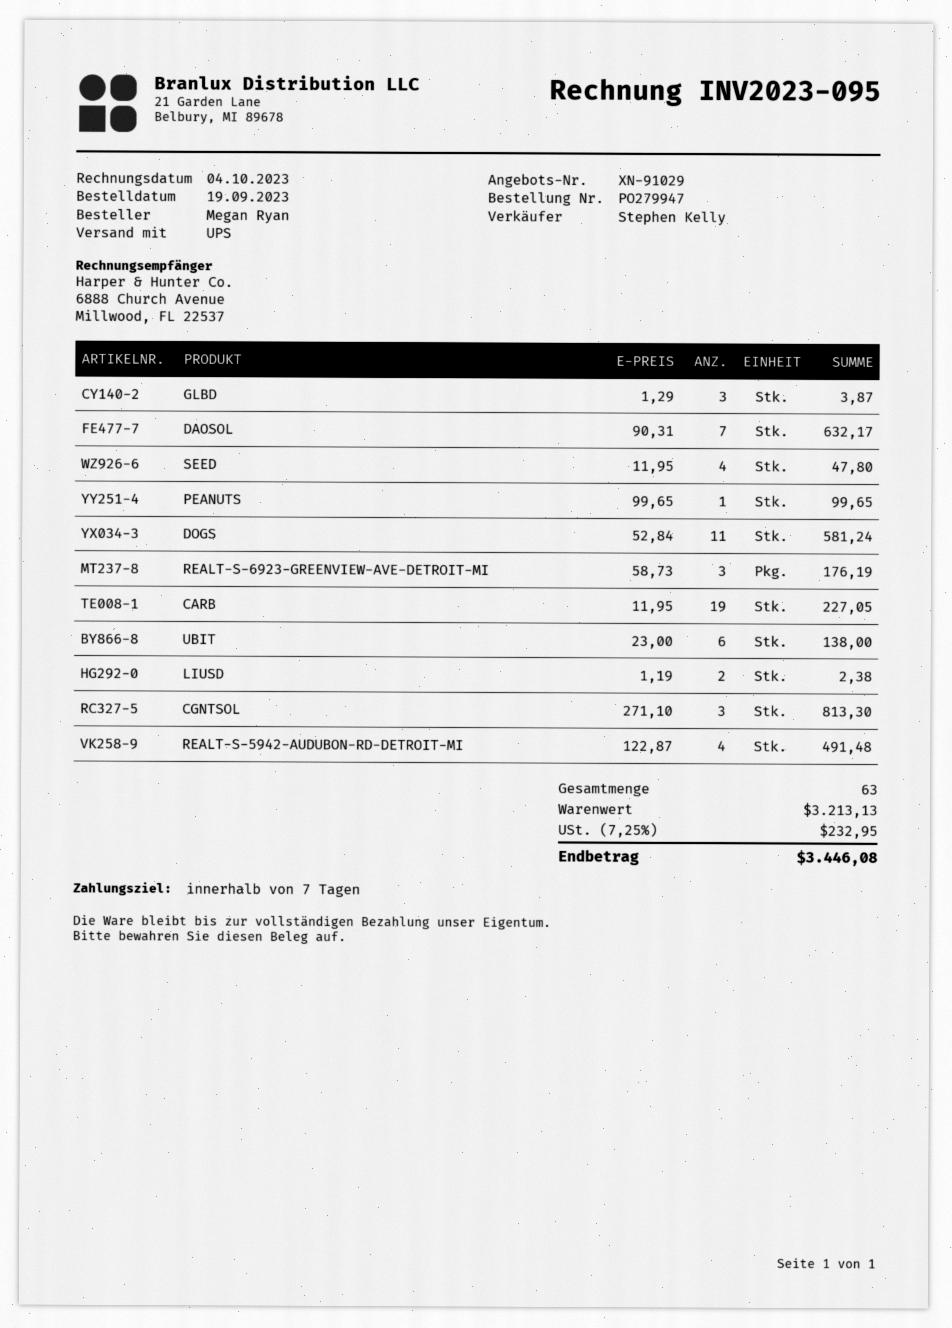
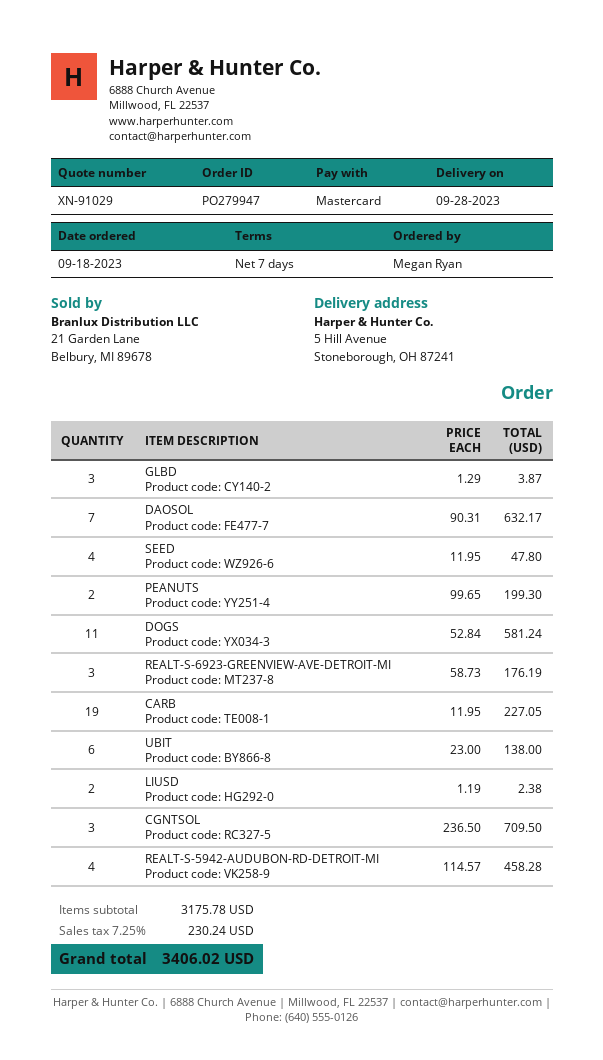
order date: 2023-09-19 -> 2023-09-18
PEANUTS: 1 x 99.65 = 99.65 -> 2 x 99.65 = 199.30
CGNTSOL: 3 x 271.10 = 813.30 -> 3 x 236.50 = 709.50
REALT-S-5942-AUDUBON-RD-DETROIT-MI: 4 x 122.87 = 491.48 -> 4 x 114.57 = 458.28
subtotal: 3213.13 -> 3175.78
tax: 7.25% = 232.95 -> 7.25% = 230.24
total: 3446.08 -> 3406.02

